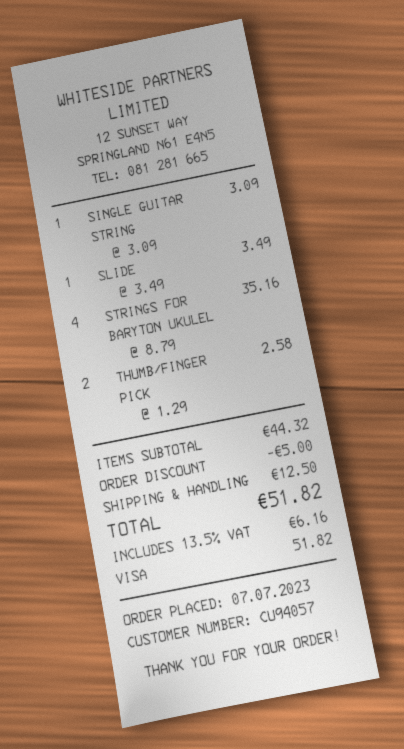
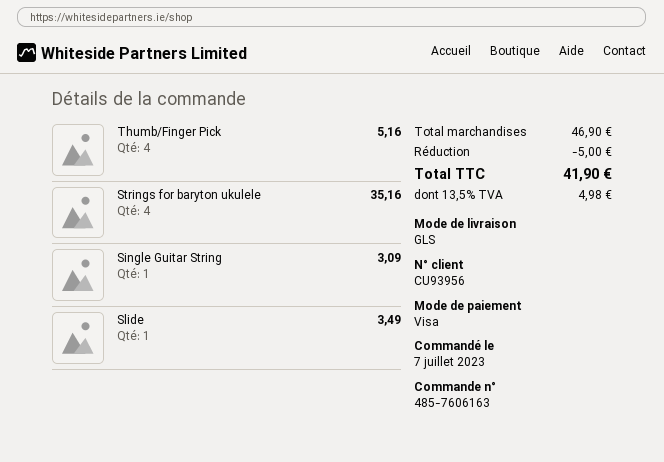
customer number: CU94057 -> CU93956
THUMB/FINGER PICK: 2 for 2.58 -> 4 for 5.16
subtotal: 44.32 -> 46.90
shipping: 12.50 -> none
tax: 13.5% = 6.16 -> 13.5% = 4.98
total: 51.82 -> 41.90

